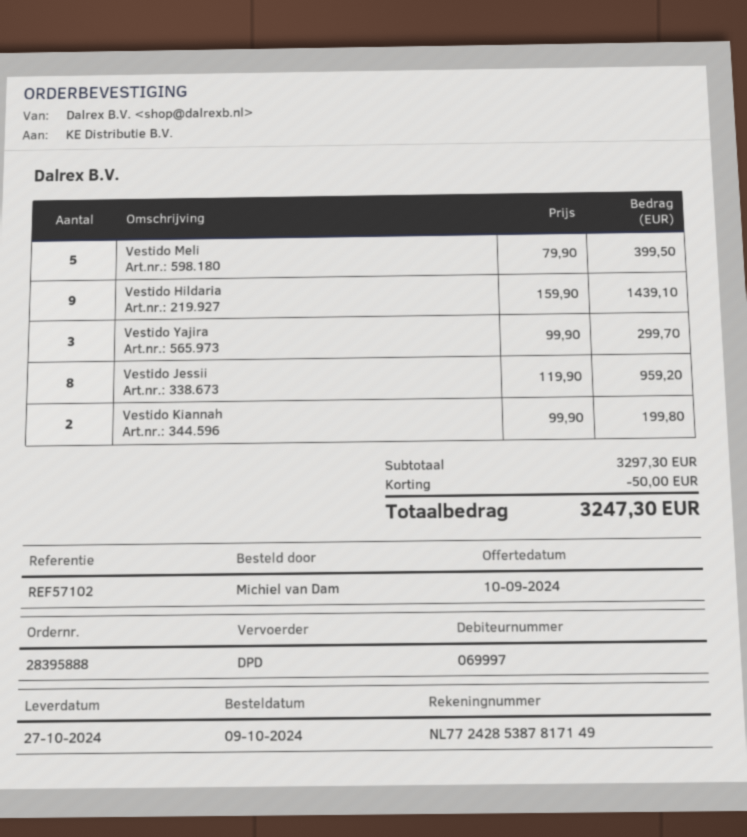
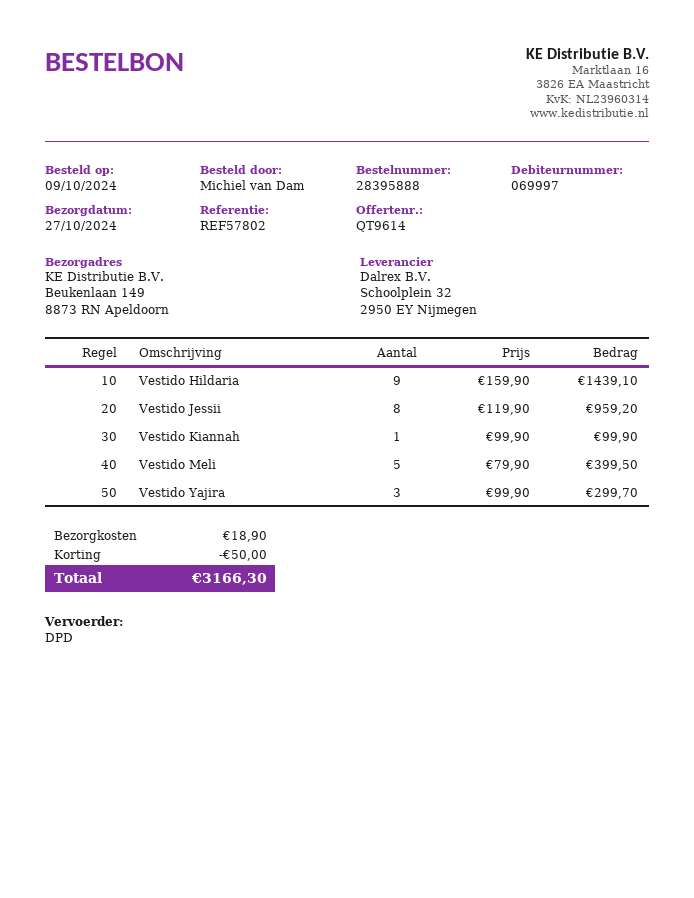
reference: REF57102 -> REF57802
Vestido Kiannah: 2 x 99.90 = 199.80 -> 1 x 99.90 = 99.90
shipping: none -> 18.90
total: 3247.30 -> 3166.30

